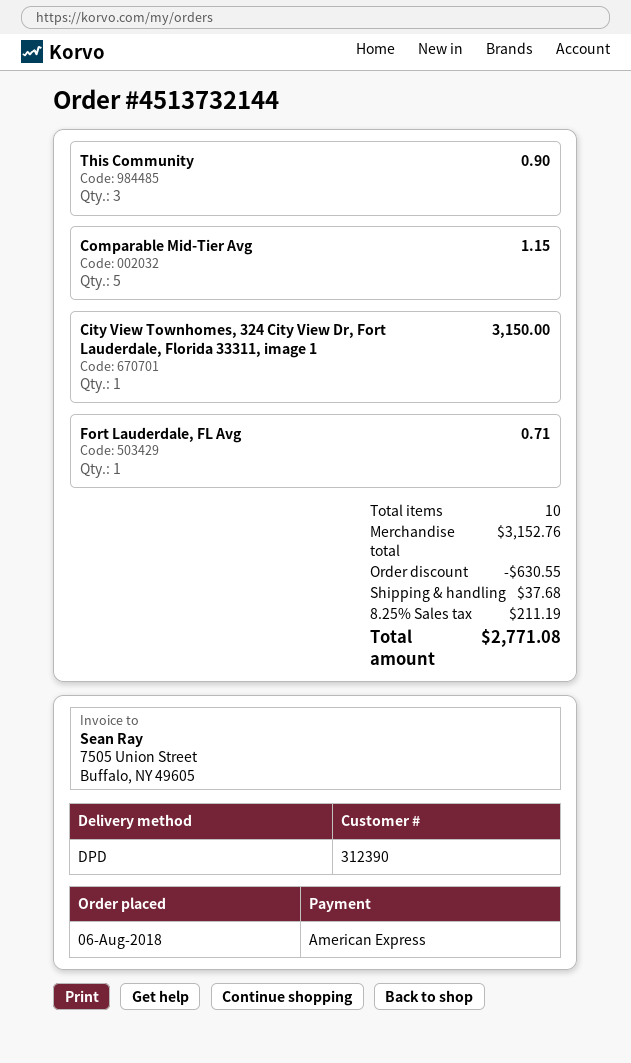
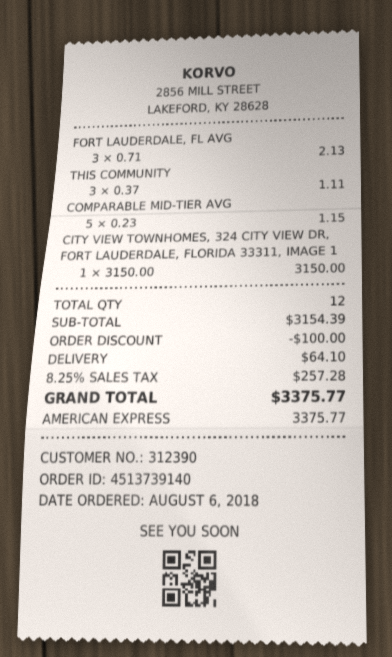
order number: 4513732144 -> 4513739140
This Community: 3 for 0.90 -> 3 for 1.11
Fort Lauderdale, FL Avg: 1 for 0.71 -> 3 for 2.13
total quantity: 10 -> 12
subtotal: 3152.76 -> 3154.39
discount: 630.55 -> 100.00
shipping: 37.68 -> 64.10
tax: 8.25% = 211.19 -> 8.25% = 257.28
total: 2771.08 -> 3375.77

